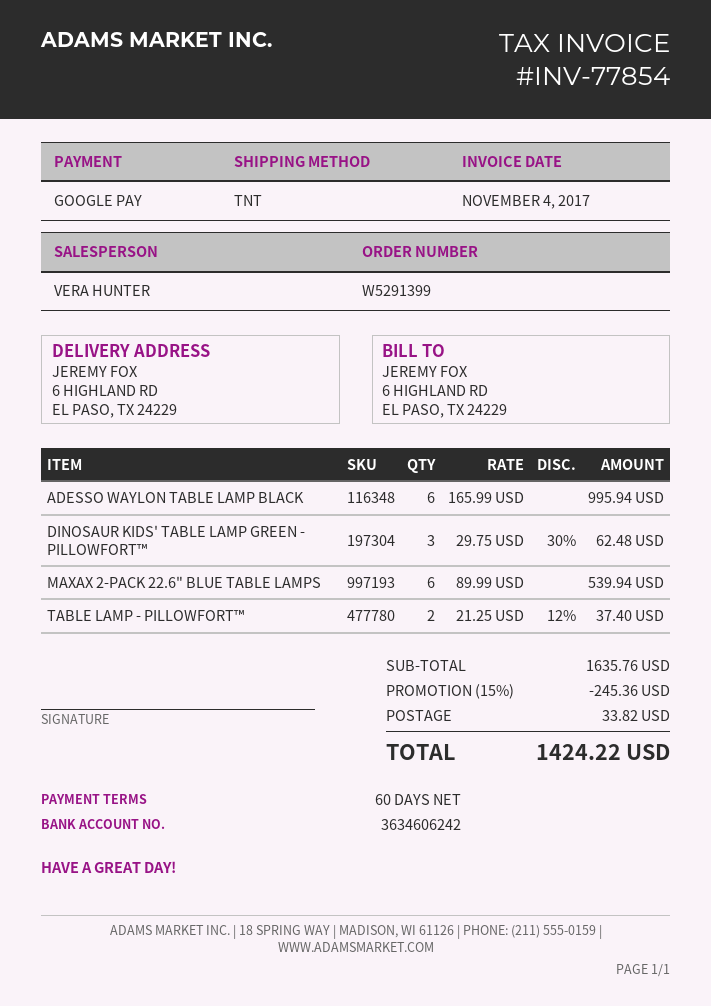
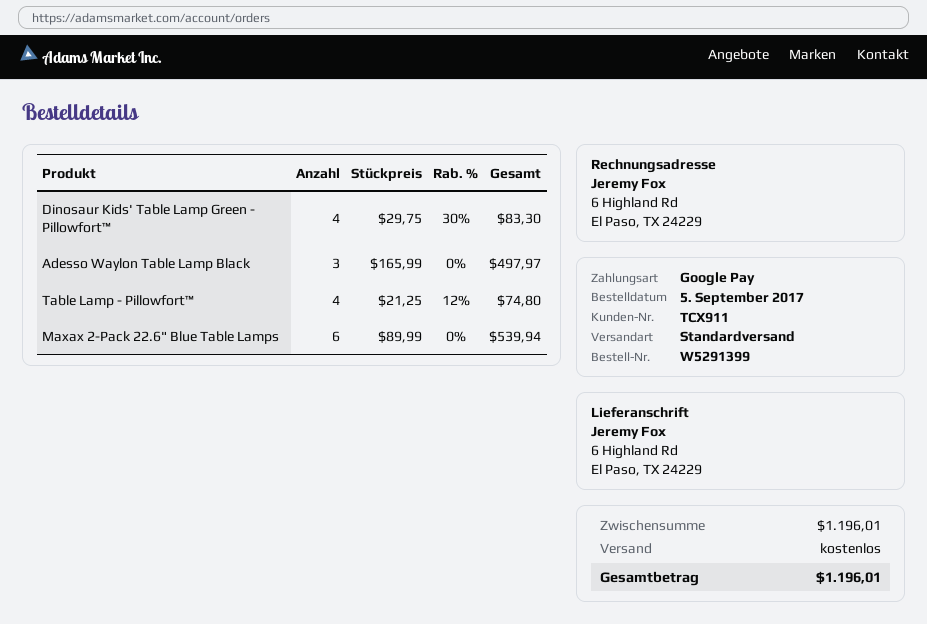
shipping method: TNT -> standard
ADESSO WAYLON TABLE LAMP BLACK: 6 x 165.99 = 995.94 -> 3 x 165.99 = 497.97
DINOSAUR KIDS' TABLE LAMP GREEN - PILLOWFORT™: 3 x 29.75 - 30% = 62.48 -> 4 x 29.75 - 30% = 83.30
TABLE LAMP - PILLOWFORT™: 2 x 21.25 - 12% = 37.40 -> 4 x 21.25 - 12% = 74.80
subtotal: 1635.76 -> 1196.01
discount: 15% = 245.36 -> none
shipping: 33.82 -> 0.00
total: 1424.22 -> 1196.01

